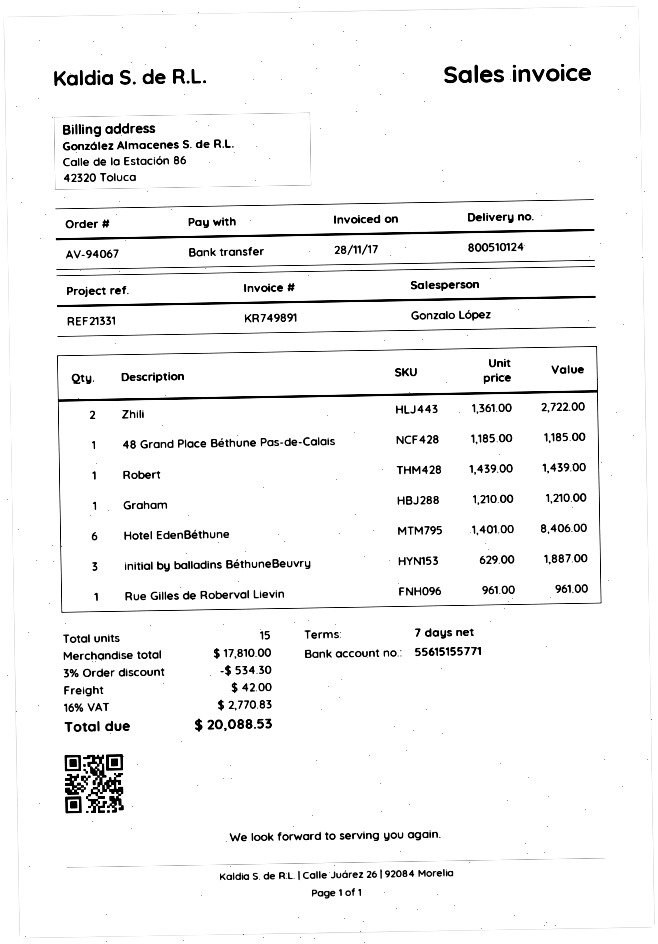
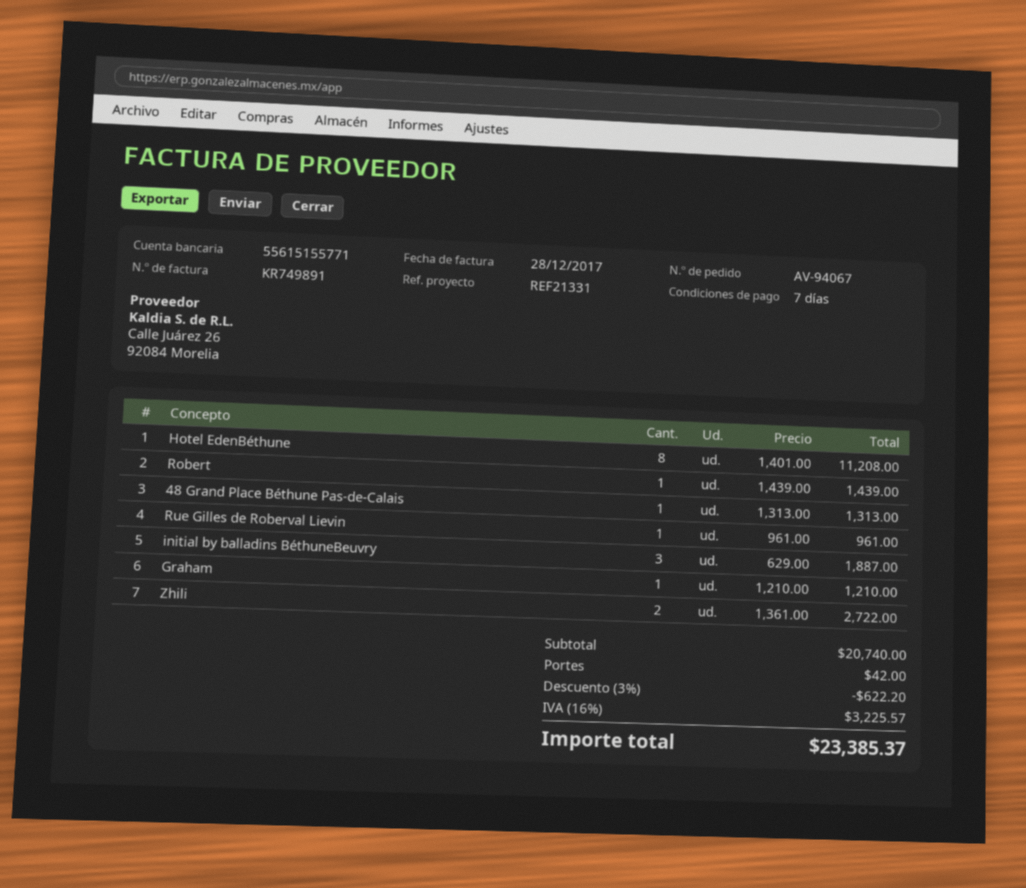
invoice date: 2017-11-28 -> 2017-12-28
48 Grand Place Béthune Pas-de-Calais: 1 x 1185.00 = 1185.00 -> 1 x 1313.00 = 1313.00
Hotel EdenBéthune: 6 x 1401.00 = 8406.00 -> 8 x 1401.00 = 11208.00
subtotal: 17810.00 -> 20740.00
discount: 3% = 534.30 -> 3% = 622.20
tax: 16% = 2770.83 -> 16% = 3225.57
total: 20088.53 -> 23385.37

